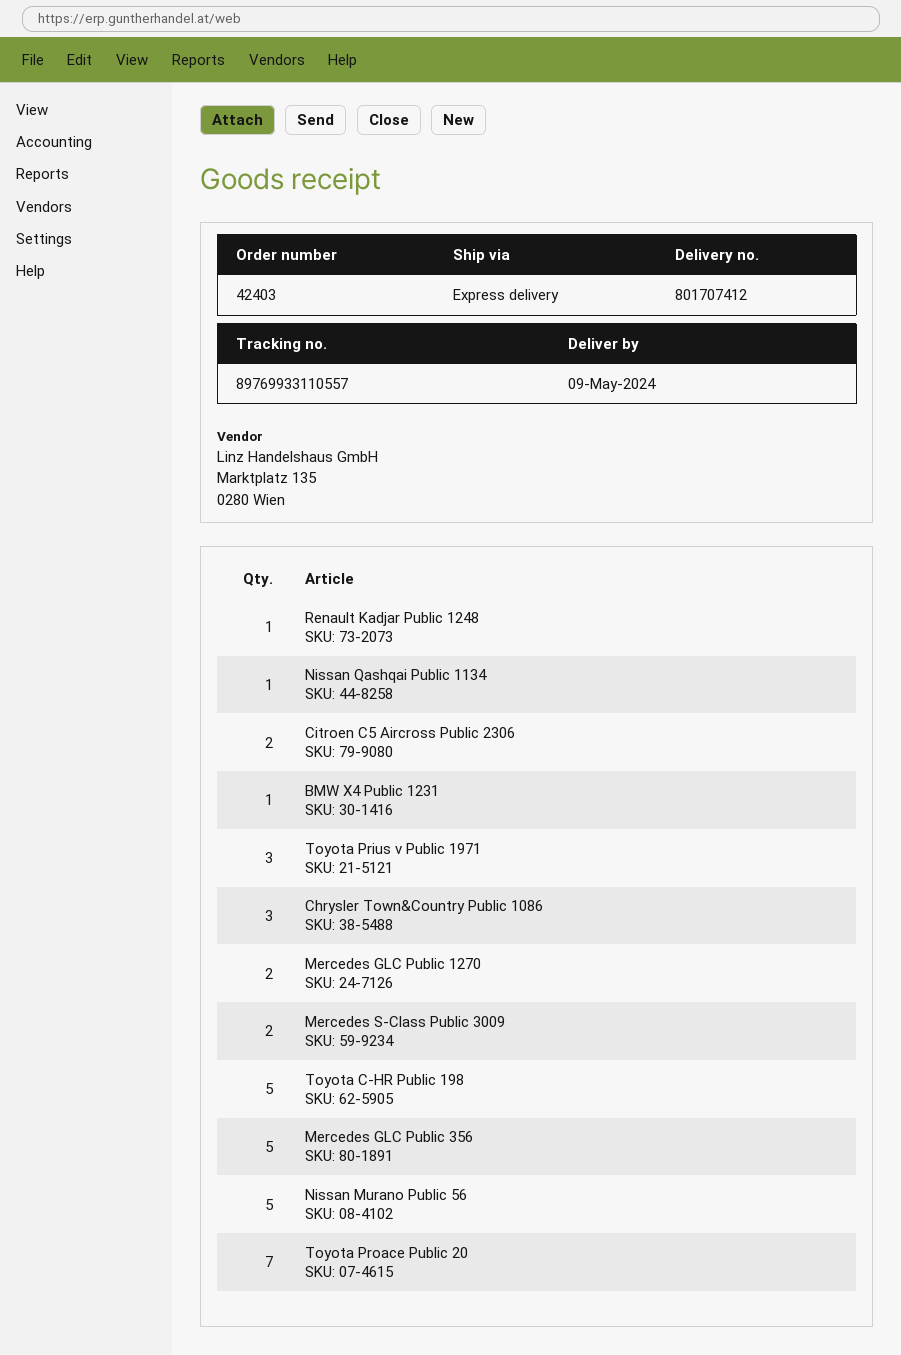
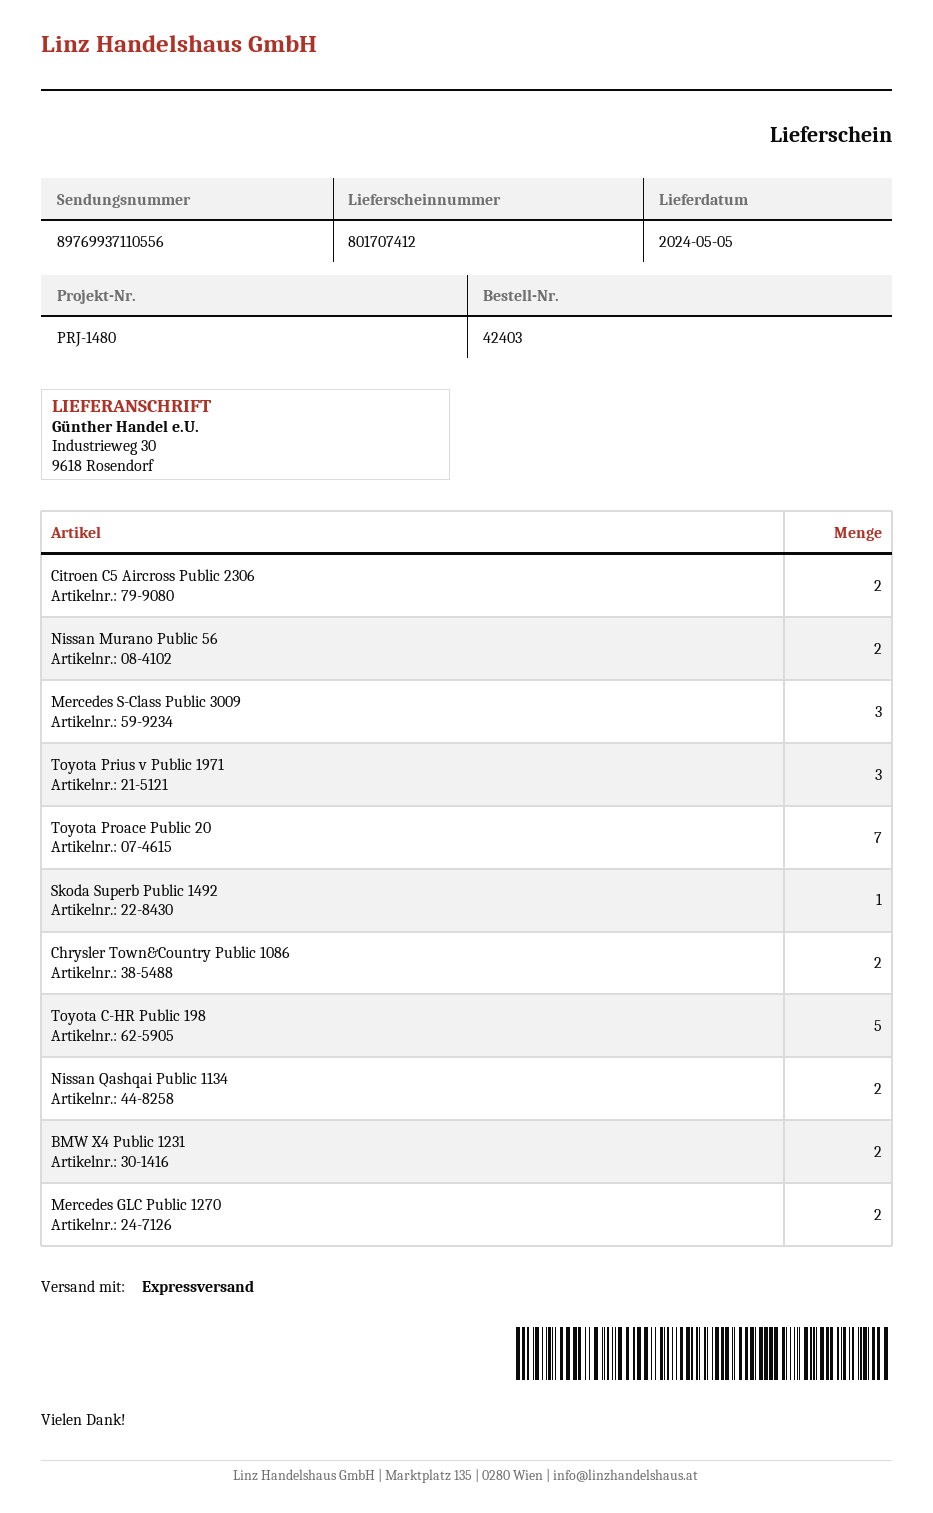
delivery date: 2024-05-09 -> 2024-05-05
tracking number: 89769933110557 -> 89769937110556
Renault Kadjar Public 1248: 1 -> none
Nissan Qashqai Public 1134: 1 -> 2
BMW X4 Public 1231: 1 -> 2
Chrysler Town&Country Public 1086: 3 -> 2
Mercedes S-Class Public 3009: 2 -> 3
Mercedes GLC Public 356: 5 -> none
Nissan Murano Public 56: 5 -> 2
Skoda Superb Public 1492: none -> 1

